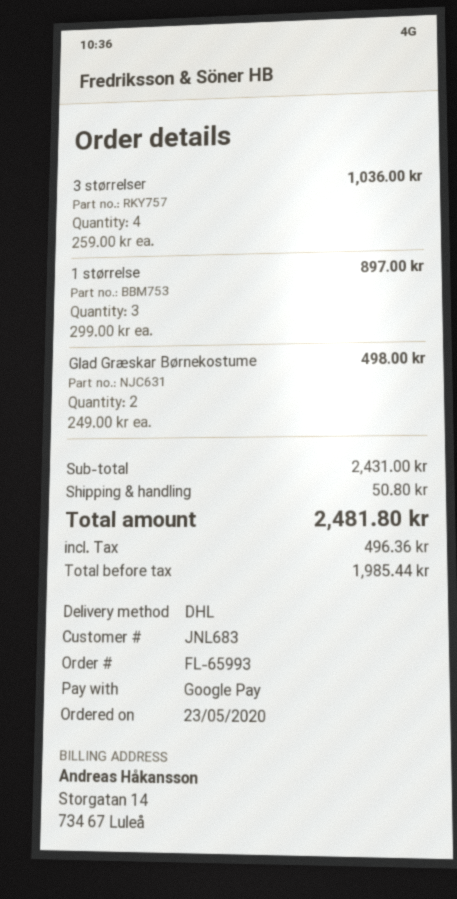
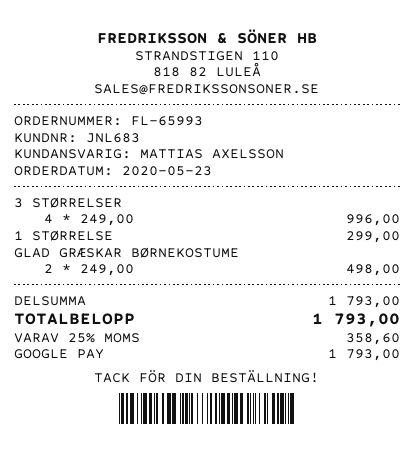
3 størrelser: 4 x 259.00 = 1036.00 -> 4 x 249.00 = 996.00
1 størrelse: 3 x 299.00 = 897.00 -> 1 x 299.00 = 299.00
subtotal: 2431.00 -> 1793.00
shipping: 50.80 -> none
tax: 496.36 -> 358.60
total: 2481.80 -> 1793.00

